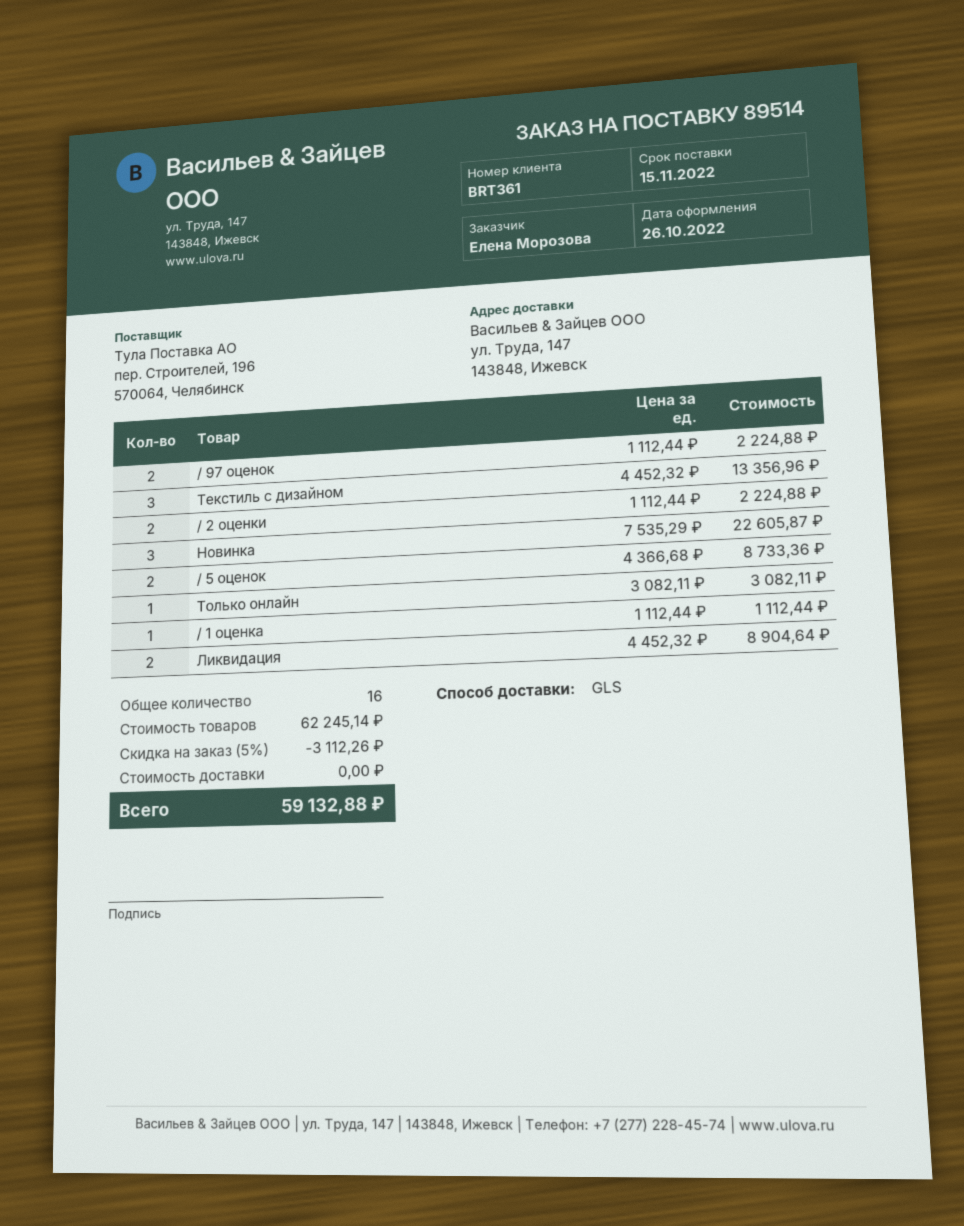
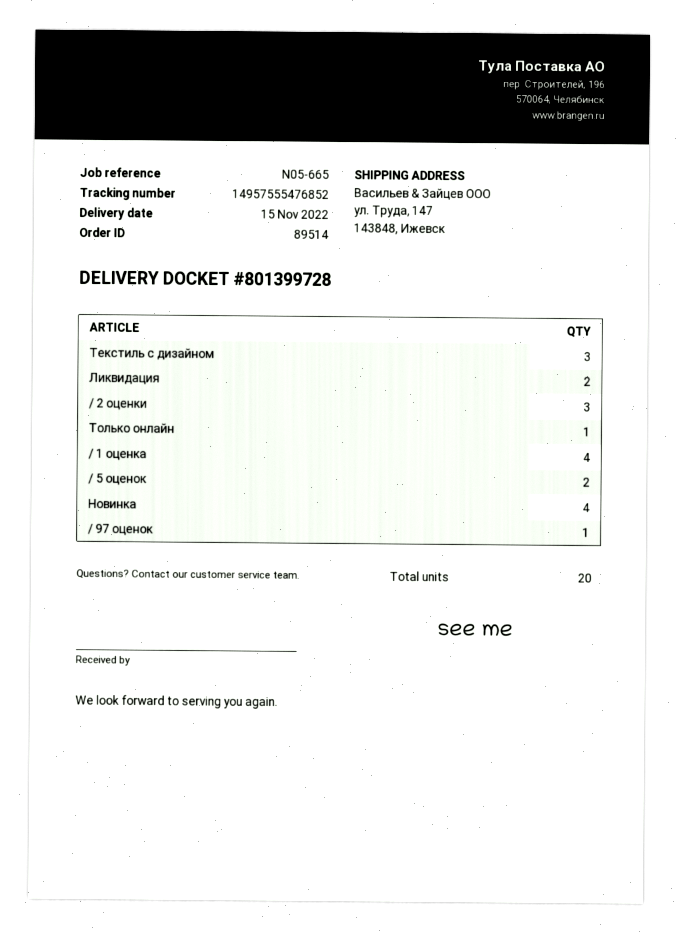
/ 97 оценок: 2 -> 1
/ 2 оценки: 2 -> 3
Новинка: 3 -> 4
/ 1 оценка: 1 -> 4
total quantity: 16 -> 20

